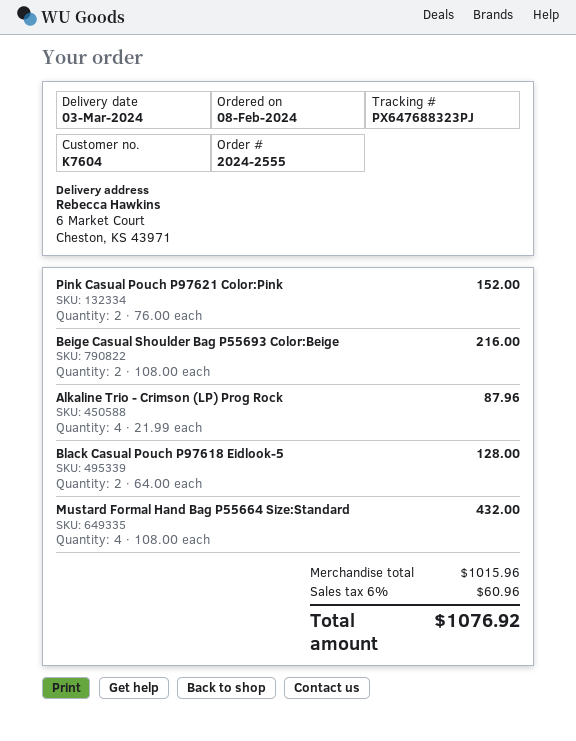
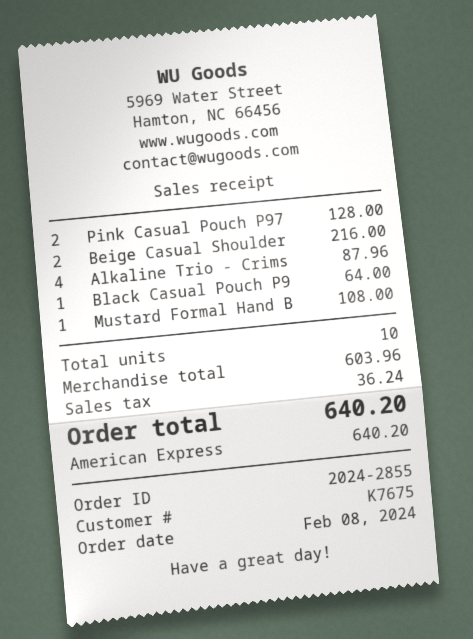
order number: 2024-2555 -> 2024-2855
customer number: K7604 -> K7675
Pink Casual Pouch P97621 Color:Pink: 2 for 152.00 -> 2 for 128.00
Black Casual Pouch P97618 Eidlook-5: 2 for 128.00 -> 1 for 64.00
Mustard Formal Hand Bag P55664 Size:Standard: 4 for 432.00 -> 1 for 108.00
subtotal: 1015.96 -> 603.96
tax: 60.96 -> 36.24
total: 1076.92 -> 640.20

